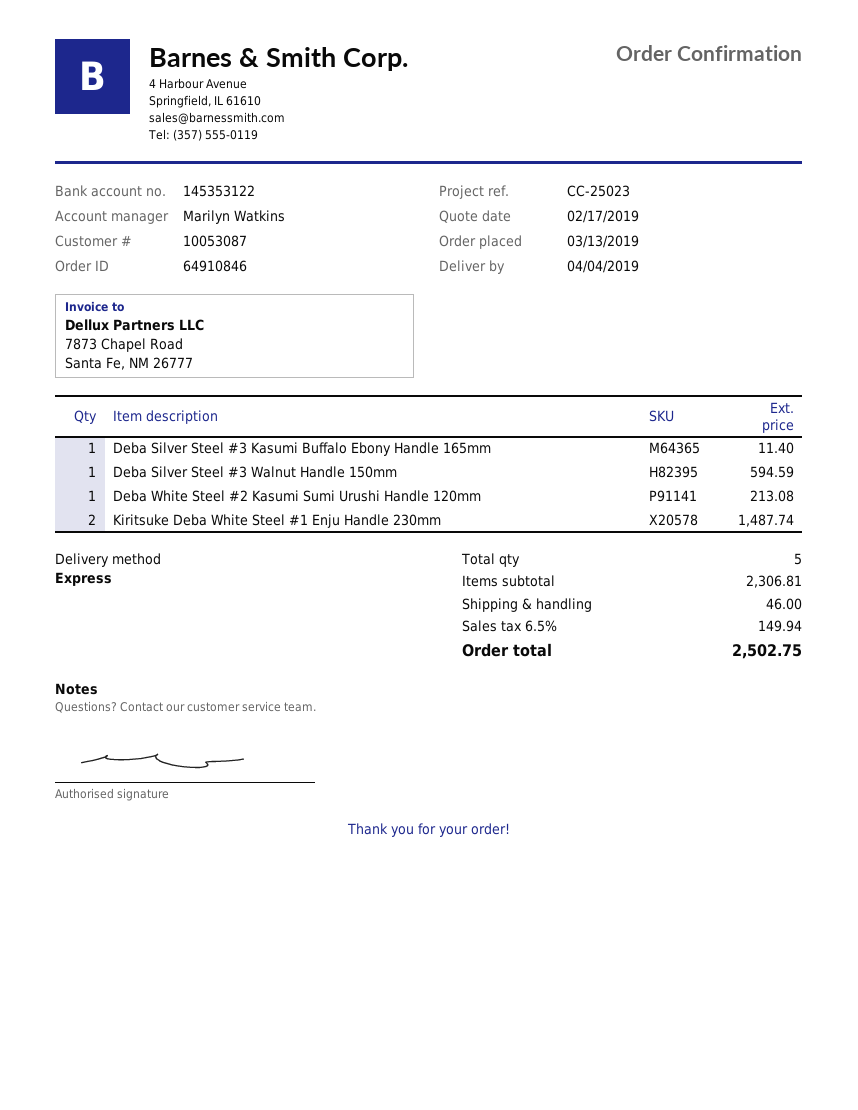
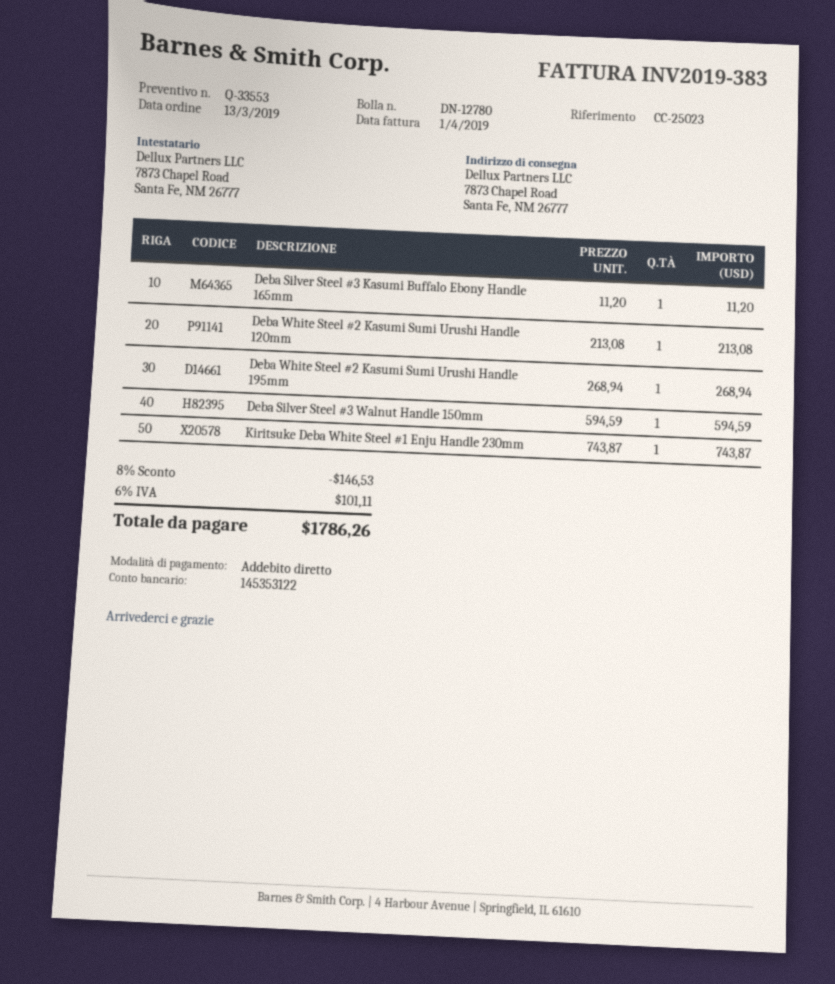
Deba Silver Steel #3 Kasumi Buffalo Ebony Handle 165mm: 1 for 11.40 -> 1 for 11.20
Kiritsuke Deba White Steel #1 Enju Handle 230mm: 2 for 1487.74 -> 1 for 743.87
Deba White Steel #2 Kasumi Sumi Urushi Handle 195mm: none -> 1 for 268.94
discount: none -> 8% = 146.53
shipping: 46.00 -> none
tax: 6.5% = 149.94 -> 6% = 101.11
total: 2502.75 -> 1786.26

